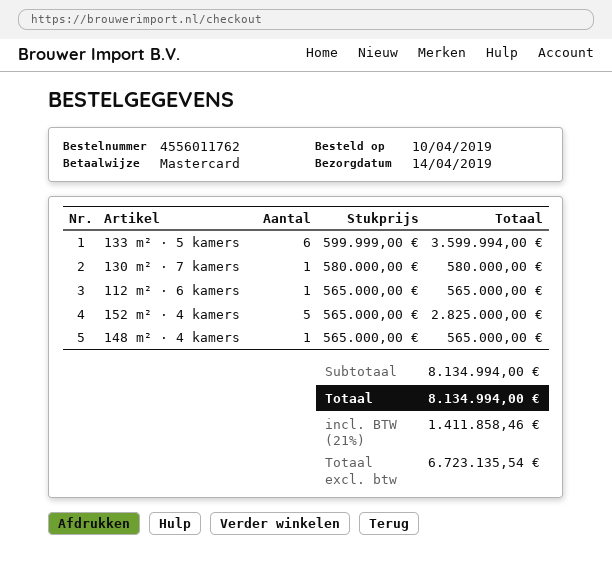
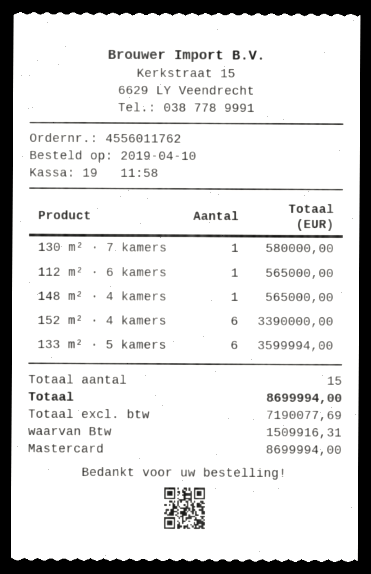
152 m² · 4 kamers: 5 for 2825000.00 -> 6 for 3390000.00
net: 6723135.54 -> 7190077.69
tax: 1411858.46 -> 1509916.31
total: 8134994.00 -> 8699994.00

